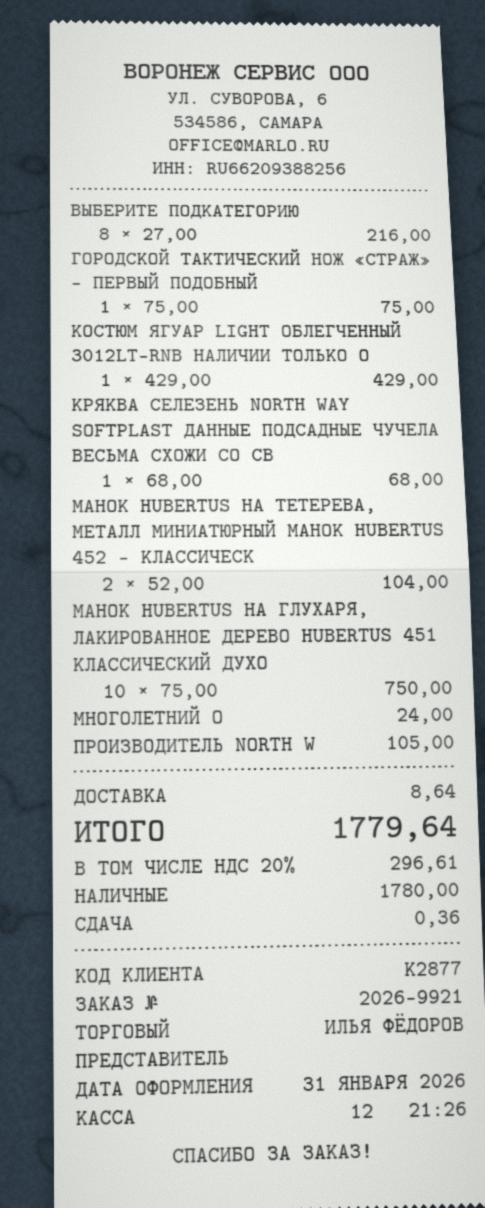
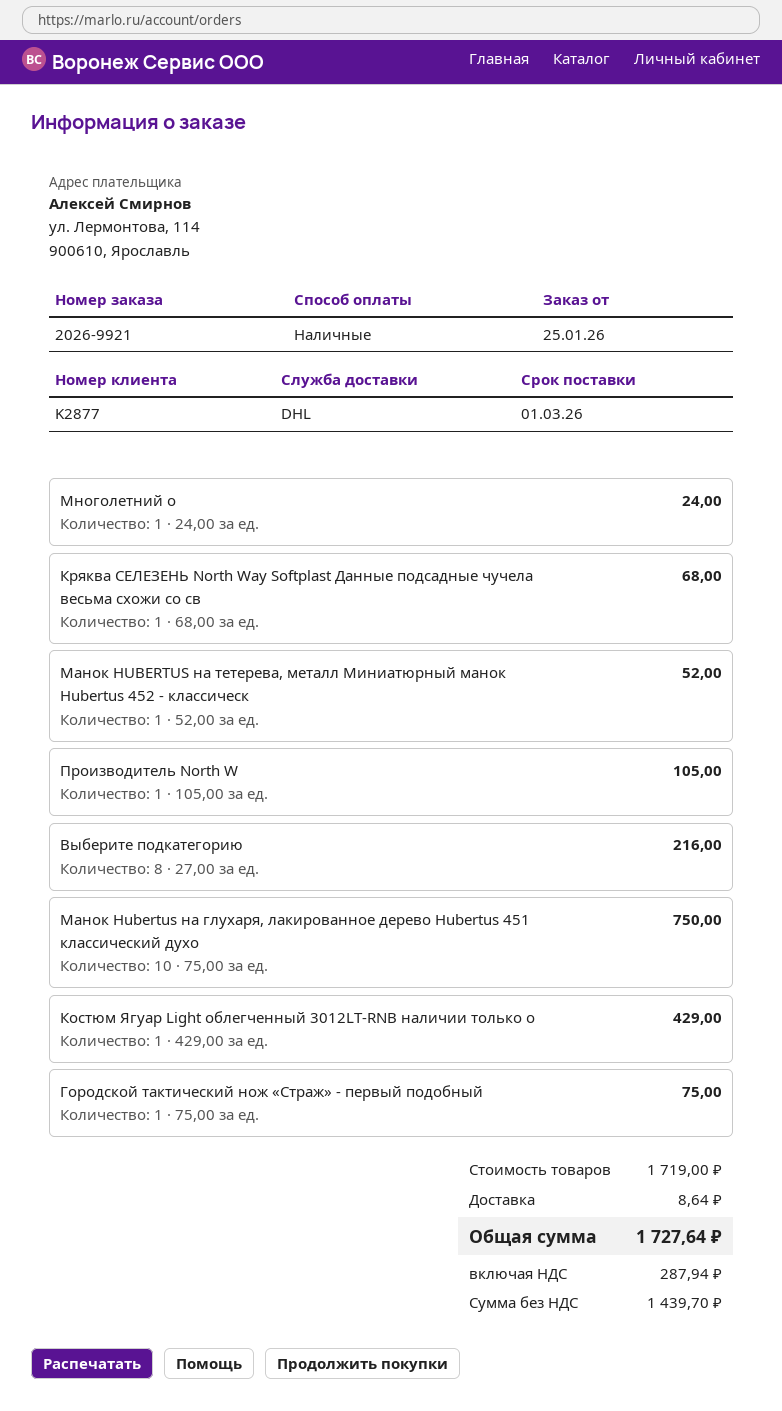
order date: 2026-01-31 -> 2026-01-25
МАНОК HUBERTUS НА ТЕТЕРЕВА, МЕТАЛЛ МИНИАТЮРНЫЙ МАНОК HUBERTUS 452 - КЛАССИЧЕСК: 2 x 52.00 = 104.00 -> 1 x 52.00 = 52.00
tax: 296.61 -> 287.94
total: 1779.64 -> 1727.64

